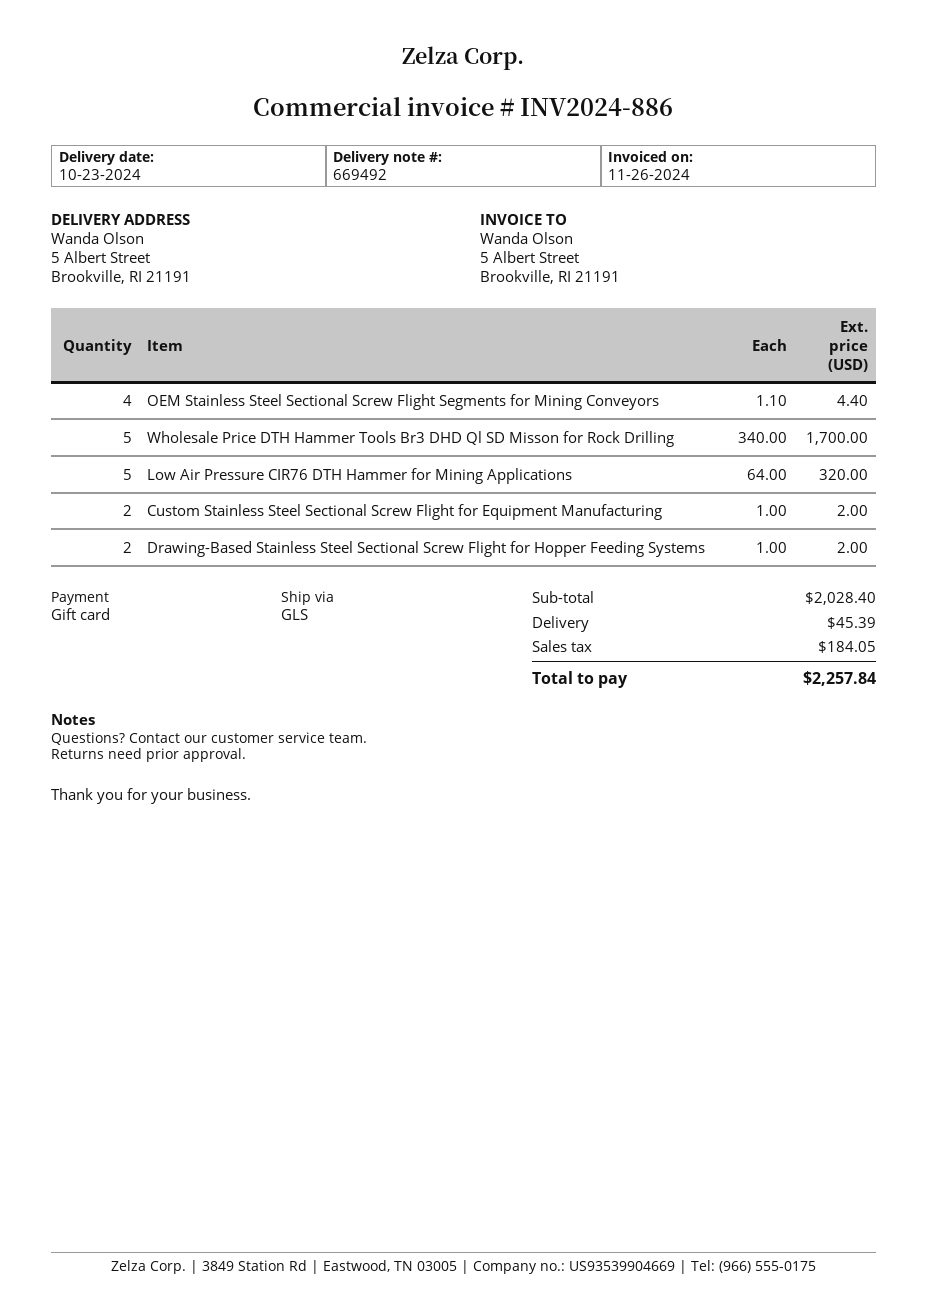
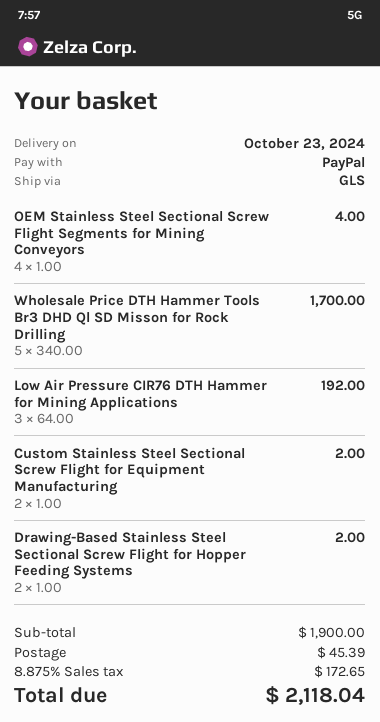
payment method: gift card -> PayPal
OEM Stainless Steel Sectional Screw Flight Segments for Mining Conveyors: 4 x 1.10 = 4.40 -> 4 x 1.00 = 4.00
Low Air Pressure CIR76 DTH Hammer for Mining Applications: 5 x 64.00 = 320.00 -> 3 x 64.00 = 192.00
subtotal: 2028.40 -> 1900.00
tax: 184.05 -> 172.65
total: 2257.84 -> 2118.04

